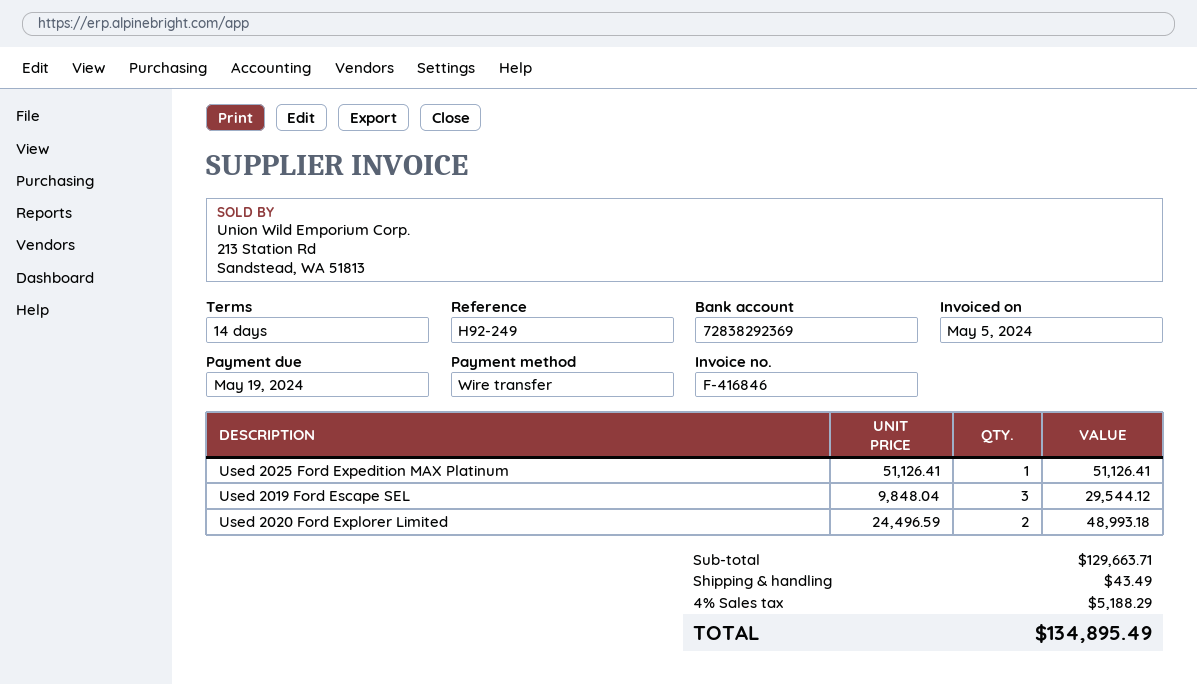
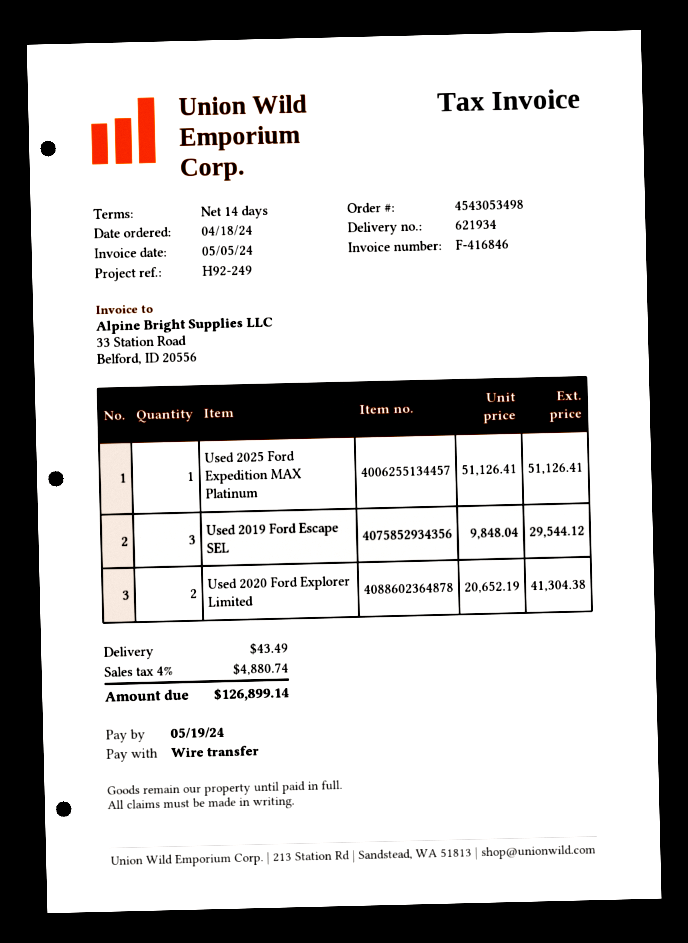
Used 2020 Ford Explorer Limited: 2 x 24496.59 = 48993.18 -> 2 x 20652.19 = 41304.38
tax: 4% = 5188.29 -> 4% = 4880.74
total: 134895.49 -> 126899.14

